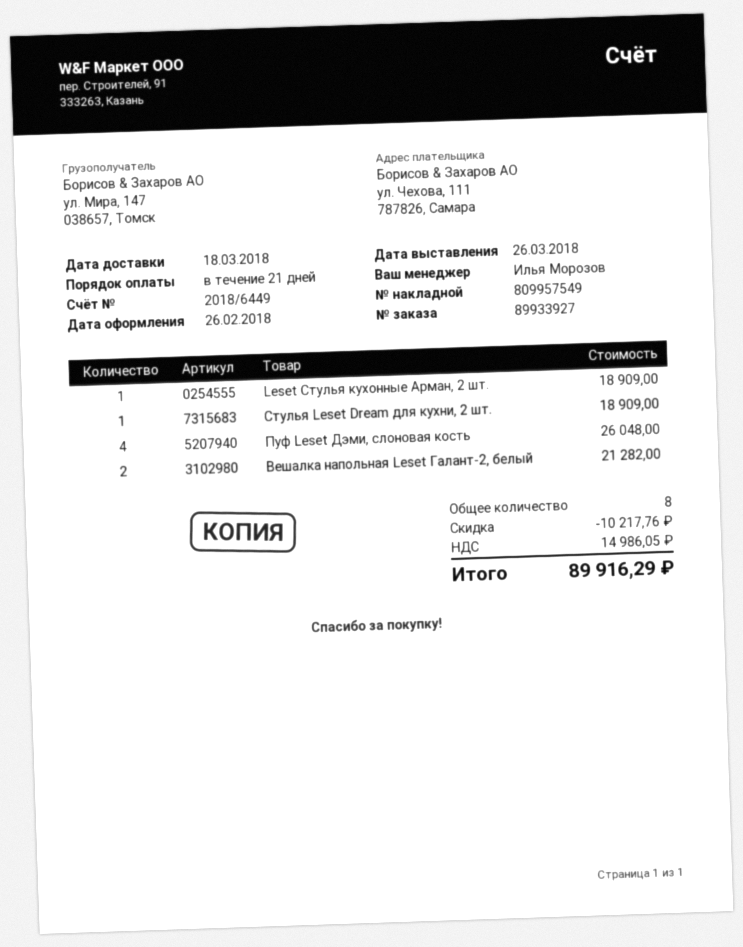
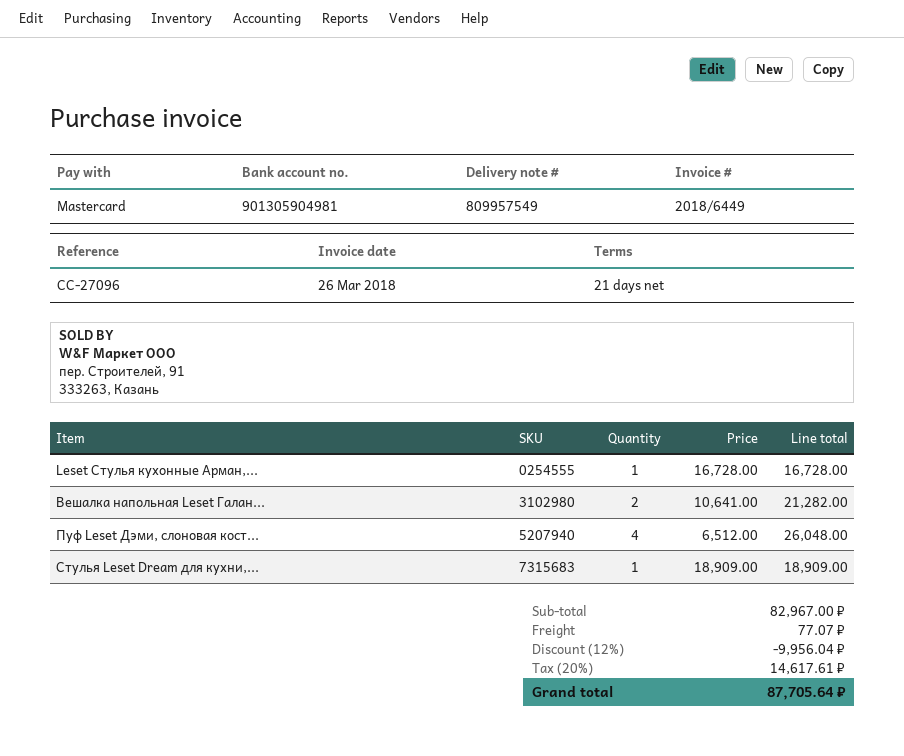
Leset Стулья кухонные Арман, 2 шт.: 1 for 18909.00 -> 1 for 16728.00
discount: 10217.76 -> 9956.04
shipping: none -> 77.07
tax: 14986.05 -> 14617.61
total: 89916.29 -> 87705.64

